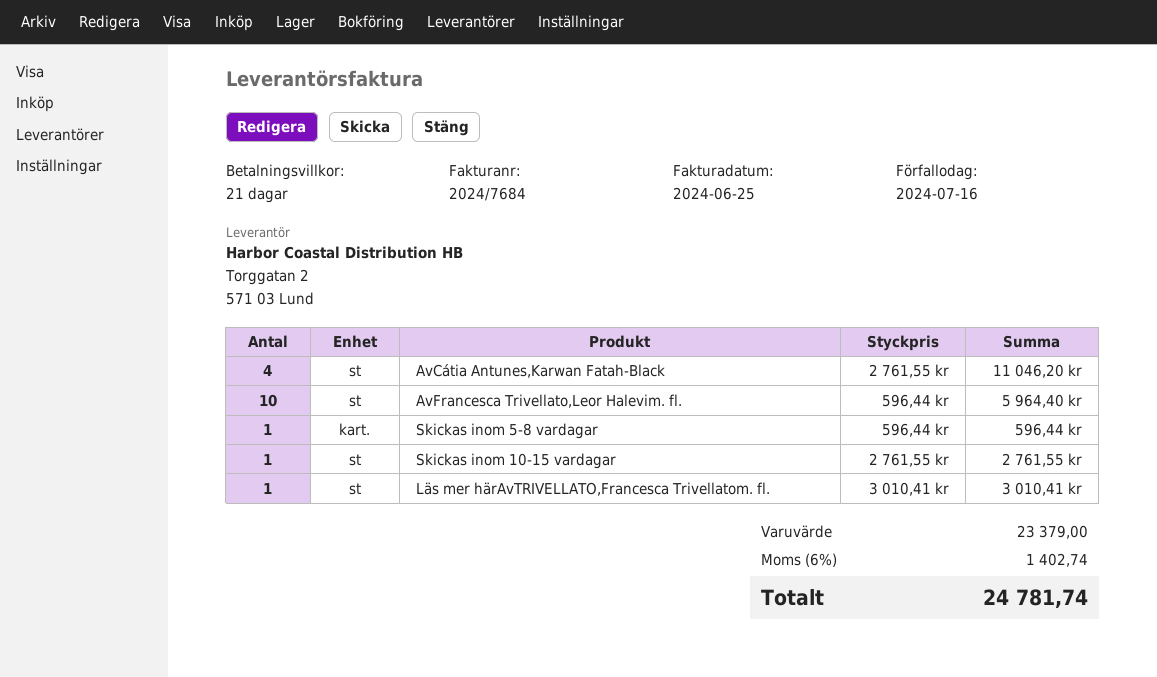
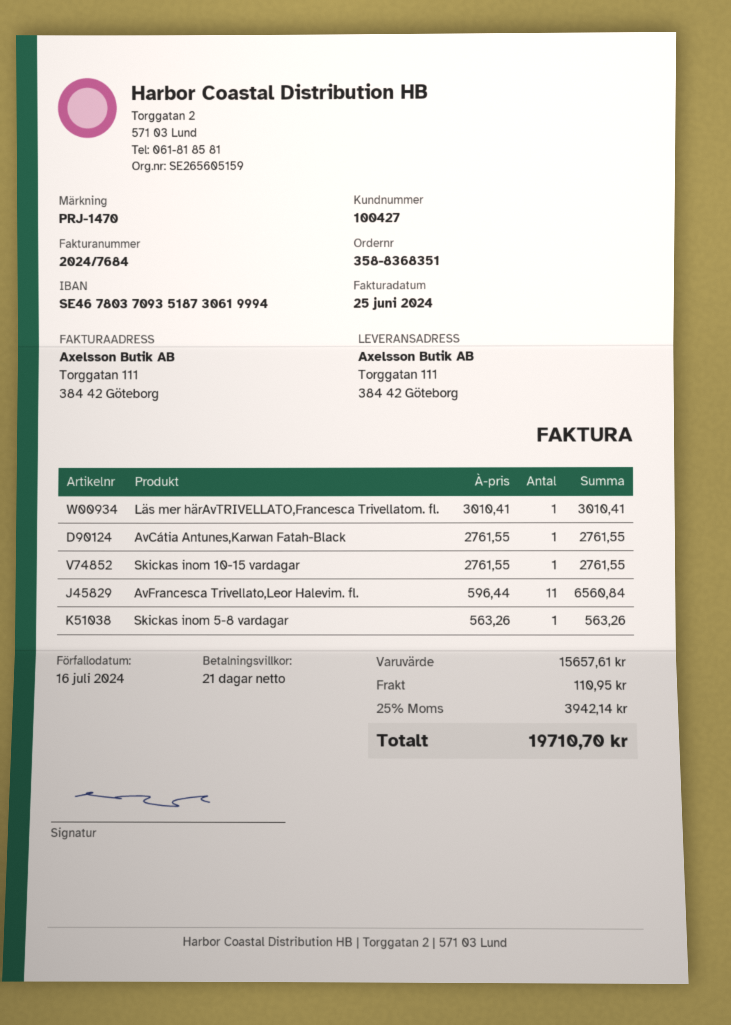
AvCátia Antunes,Karwan Fatah-Black: 4 x 2761.55 = 11046.20 -> 1 x 2761.55 = 2761.55
AvFrancesca Trivellato,Leor Halevim. fl.: 10 x 596.44 = 5964.40 -> 11 x 596.44 = 6560.84
Skickas inom 5-8 vardagar: 1 x 596.44 = 596.44 -> 1 x 563.26 = 563.26
subtotal: 23379.00 -> 15657.61
shipping: none -> 110.95
tax: 6% = 1402.74 -> 25% = 3942.14
total: 24781.74 -> 19710.70

